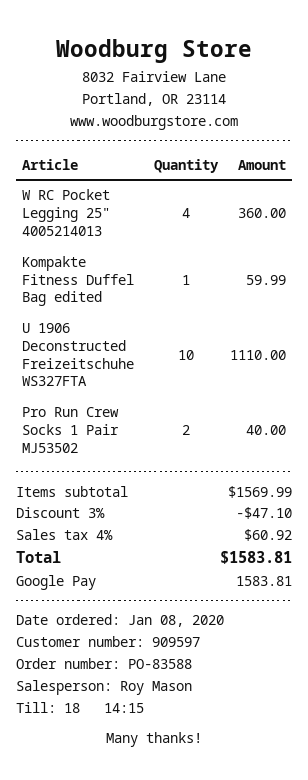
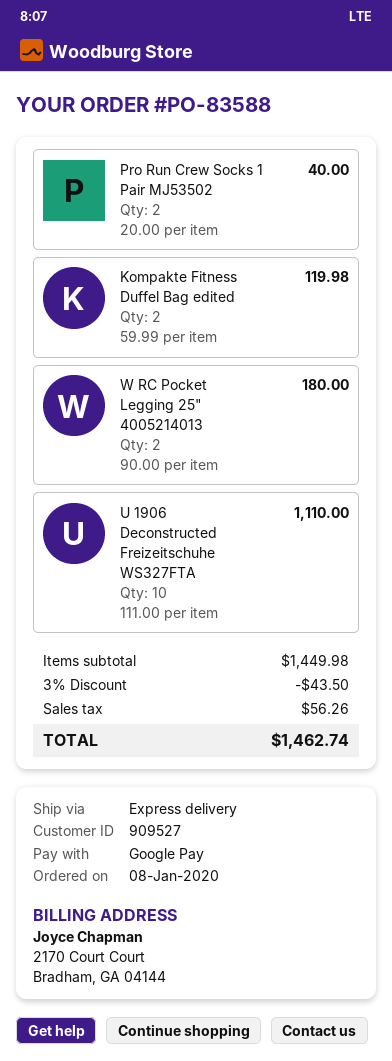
customer number: 909597 -> 909527
W RC Pocket Legging 25" 4005214013: 4 for 360.00 -> 2 for 180.00
Kompakte Fitness Duffel Bag edited: 1 for 59.99 -> 2 for 119.98
subtotal: 1569.99 -> 1449.98
discount: 3% = 47.10 -> 3% = 43.50
tax: 60.92 -> 56.26
total: 1583.81 -> 1462.74

